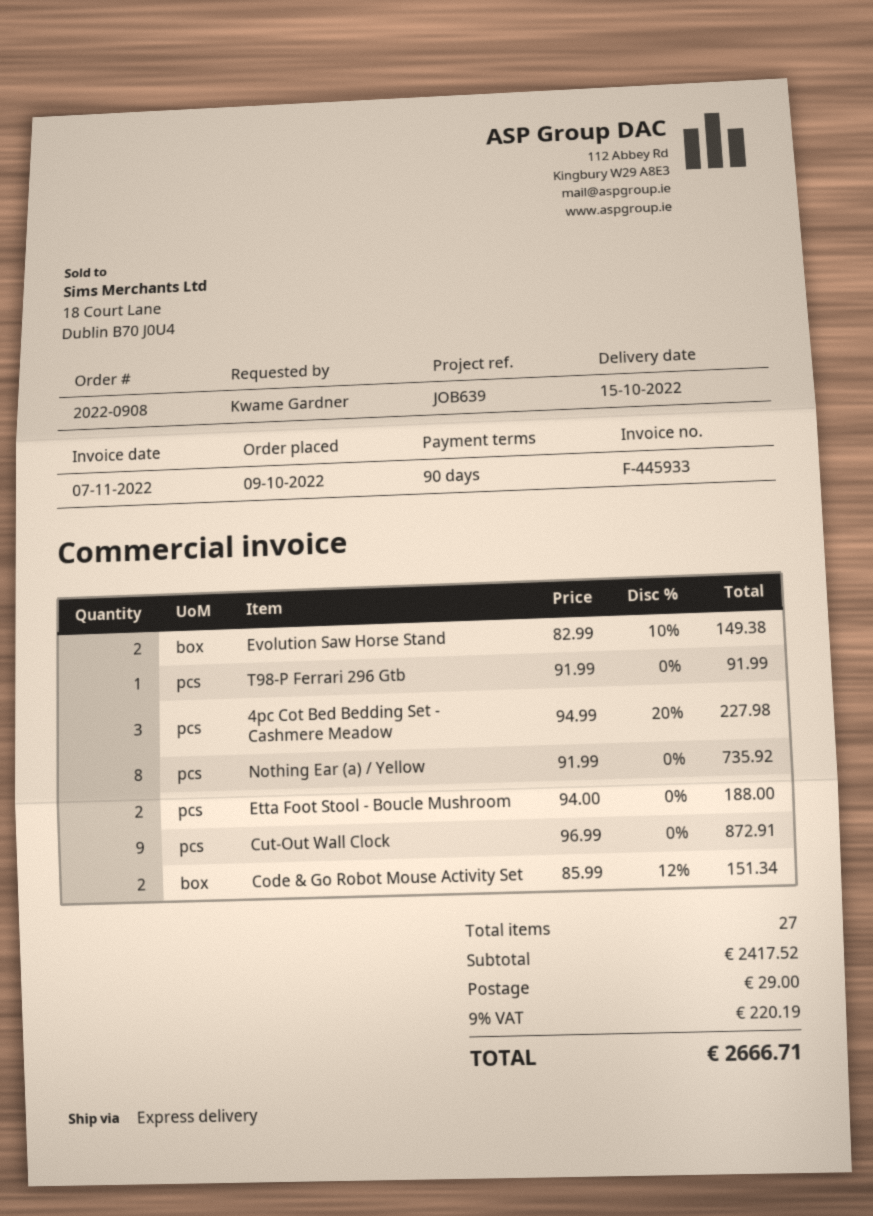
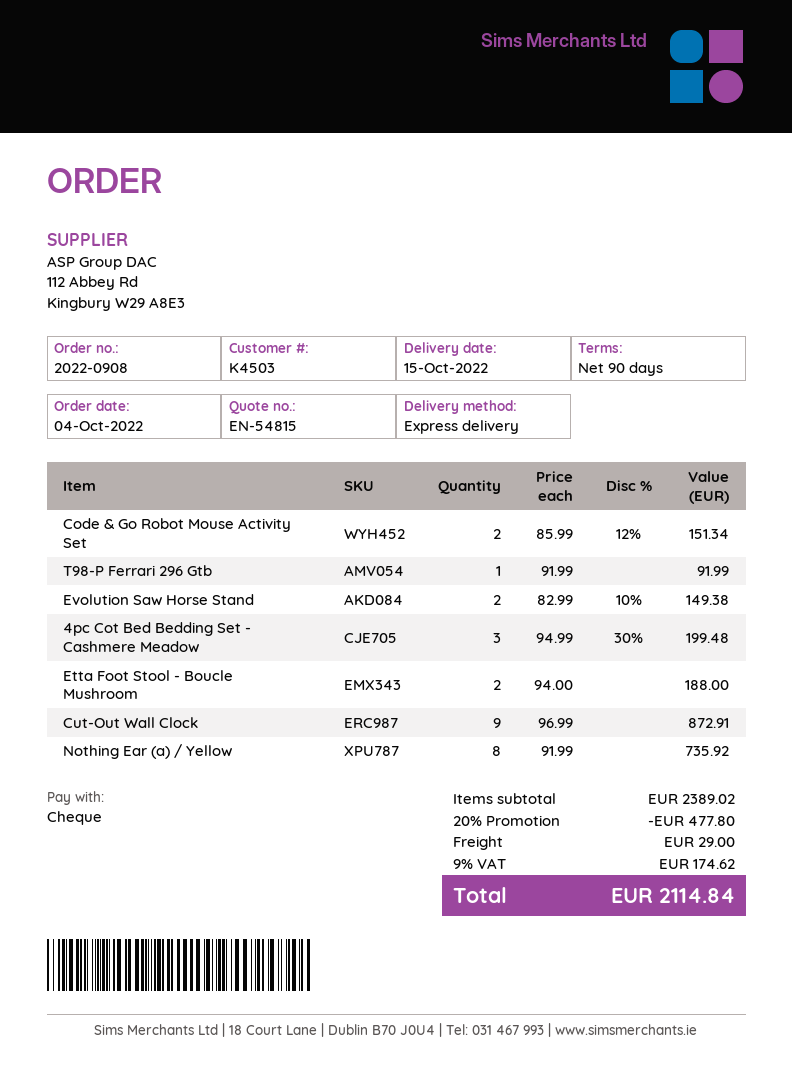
order date: 2022-10-09 -> 2022-10-04
4pc Cot Bed Bedding Set - Cashmere Meadow: 3 x 94.99 - 20% = 227.98 -> 3 x 94.99 - 30% = 199.48
subtotal: 2417.52 -> 2389.02
discount: none -> 20% = 477.80
tax: 9% = 220.19 -> 9% = 174.62
total: 2666.71 -> 2114.84

